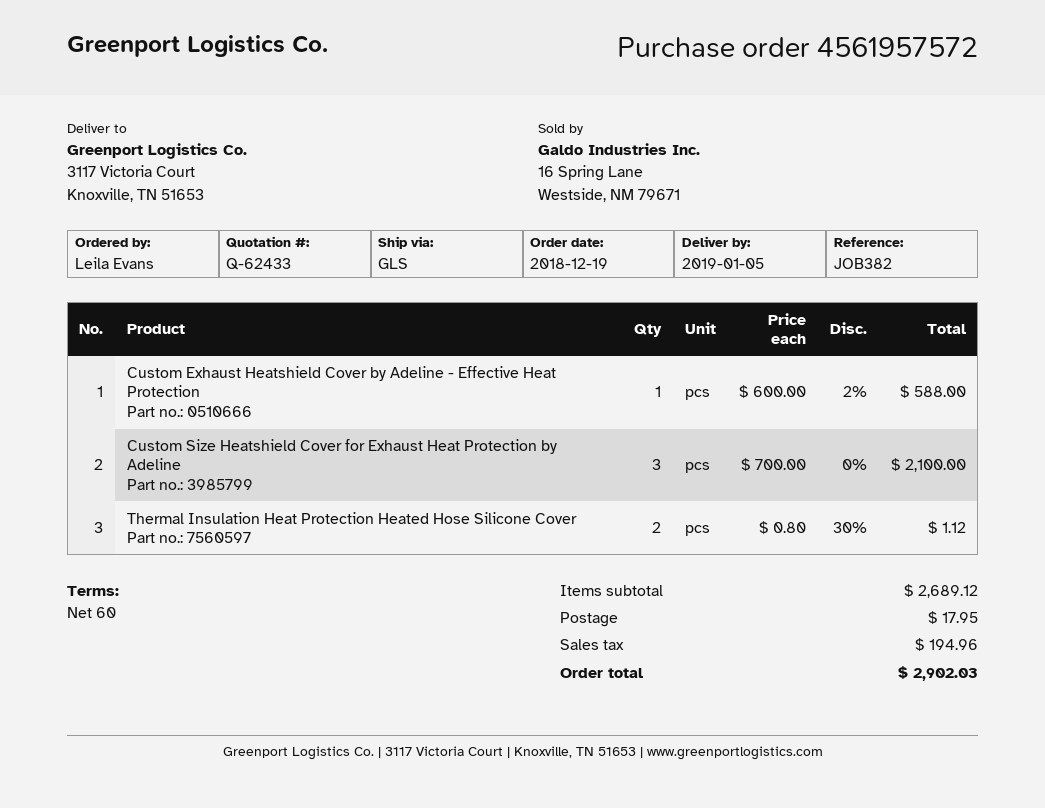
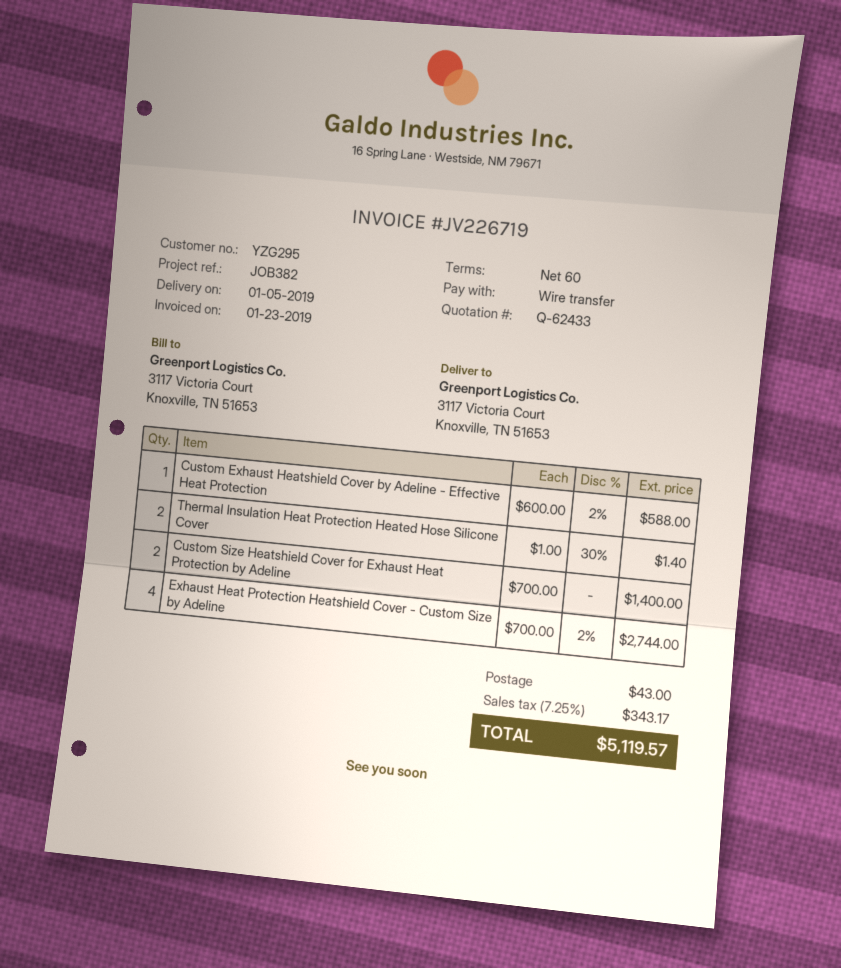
Custom Size Heatshield Cover for Exhaust Heat Protection by Adeline: 3 x 700.00 = 2100.00 -> 2 x 700.00 = 1400.00
Thermal Insulation Heat Protection Heated Hose Silicone Cover: 2 x 0.80 - 30% = 1.12 -> 2 x 1.00 - 30% = 1.40
Exhaust Heat Protection Heatshield Cover - Custom Size by Adeline: none -> 4 x 700.00 - 2% = 2744.00
shipping: 17.95 -> 43.00
tax: 194.96 -> 343.17
total: 2902.03 -> 5119.57

